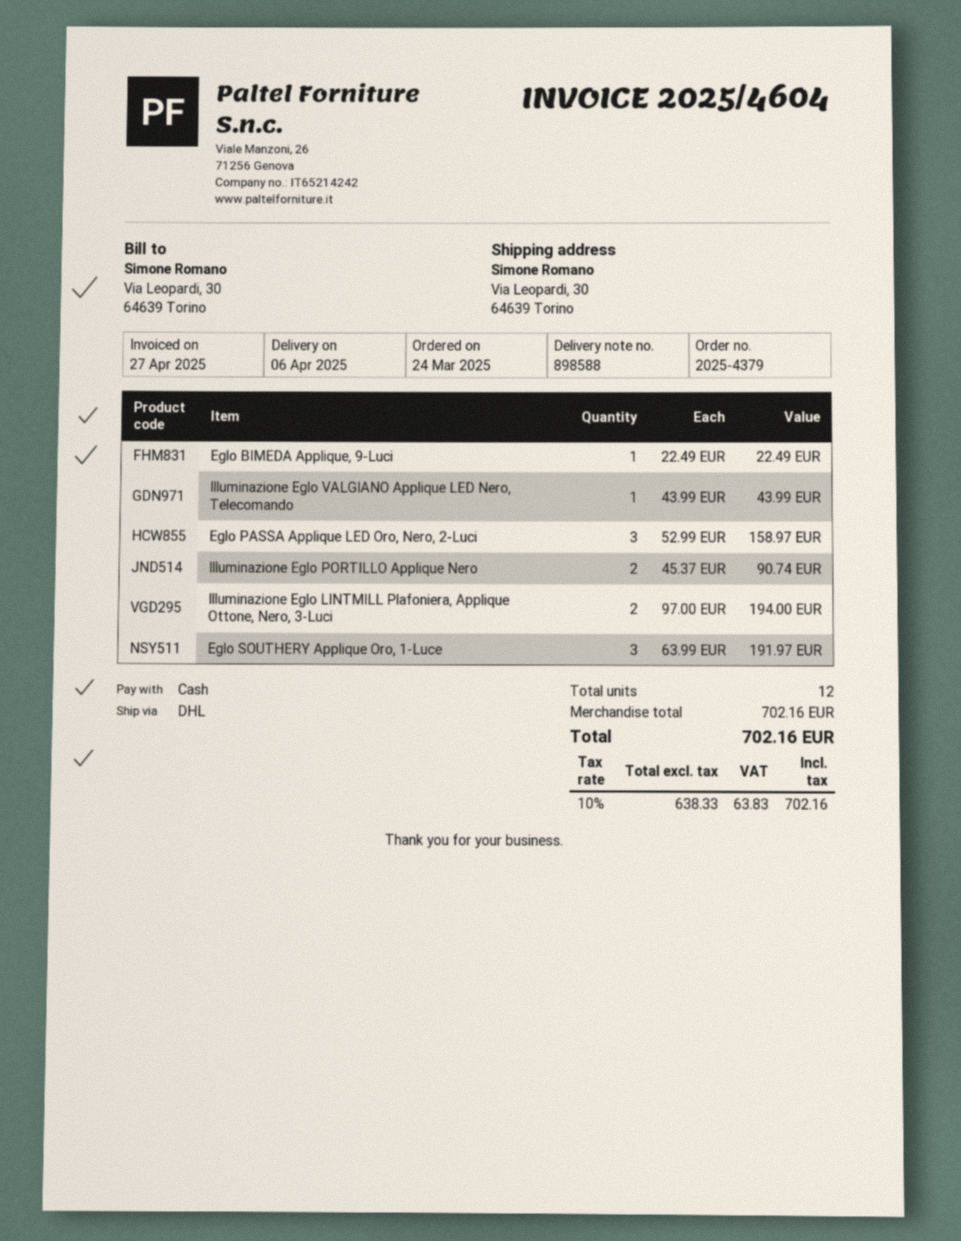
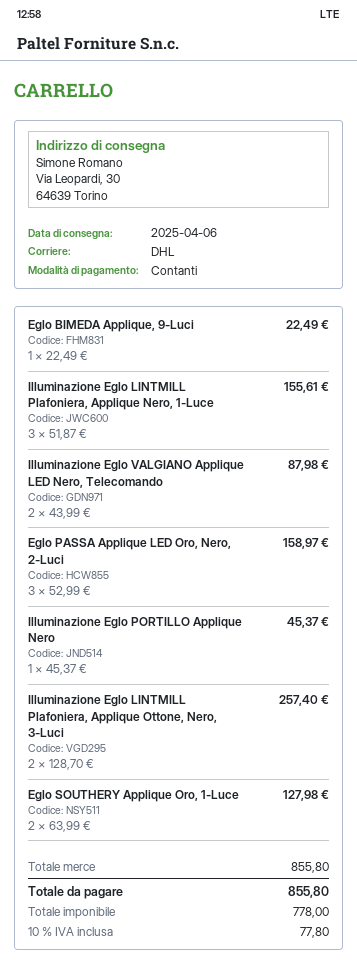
Illuminazione Eglo VALGIANO Applique LED Nero, Telecomando: 1 x 43.99 = 43.99 -> 2 x 43.99 = 87.98
Illuminazione Eglo PORTILLO Applique Nero: 2 x 45.37 = 90.74 -> 1 x 45.37 = 45.37
Illuminazione Eglo LINTMILL Plafoniera, Applique Ottone, Nero, 3-Luci: 2 x 97.00 = 194.00 -> 2 x 128.70 = 257.40
Eglo SOUTHERY Applique Oro, 1-Luce: 3 x 63.99 = 191.97 -> 2 x 63.99 = 127.98
Illuminazione Eglo LINTMILL Plafoniera, Applique Nero, 1-Luce: none -> 3 x 51.87 = 155.61
subtotal: 702.16 -> 855.80
net: 638.33 -> 778.00
tax: 10% = 63.83 -> 10% = 77.80
total: 702.16 -> 855.80

